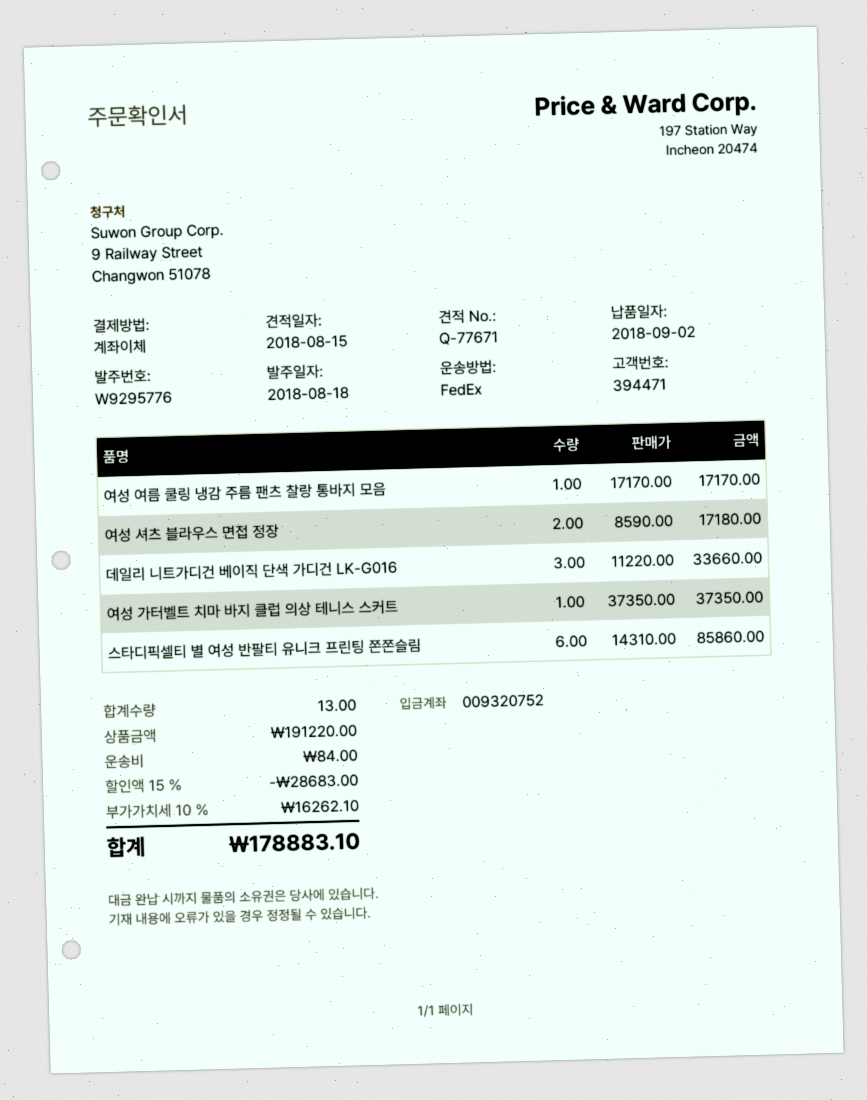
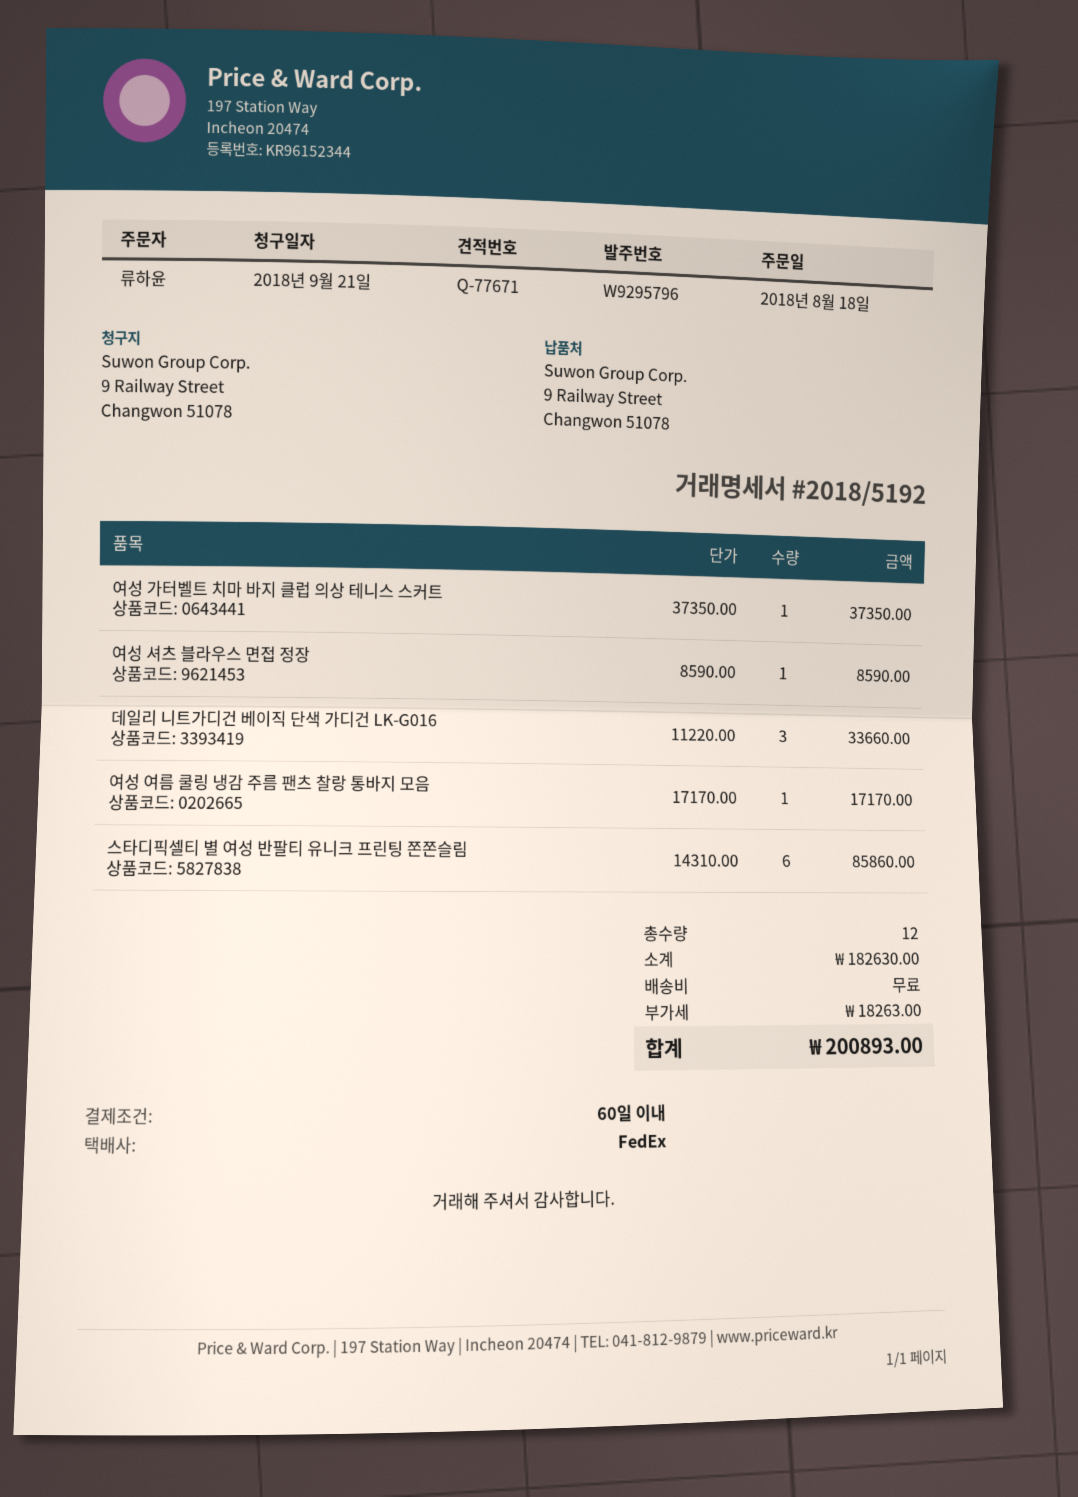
order number: W9295776 -> W9295796
여성 셔츠 블라우스 면접 정장: 2 x 8590.00 = 17180.00 -> 1 x 8590.00 = 8590.00
total quantity: 13 -> 12
subtotal: 191220.00 -> 182630.00
discount: 15% = 28683.00 -> none
shipping: 84.00 -> 0.00
tax: 16262.10 -> 18263.00
total: 178883.10 -> 200893.00

